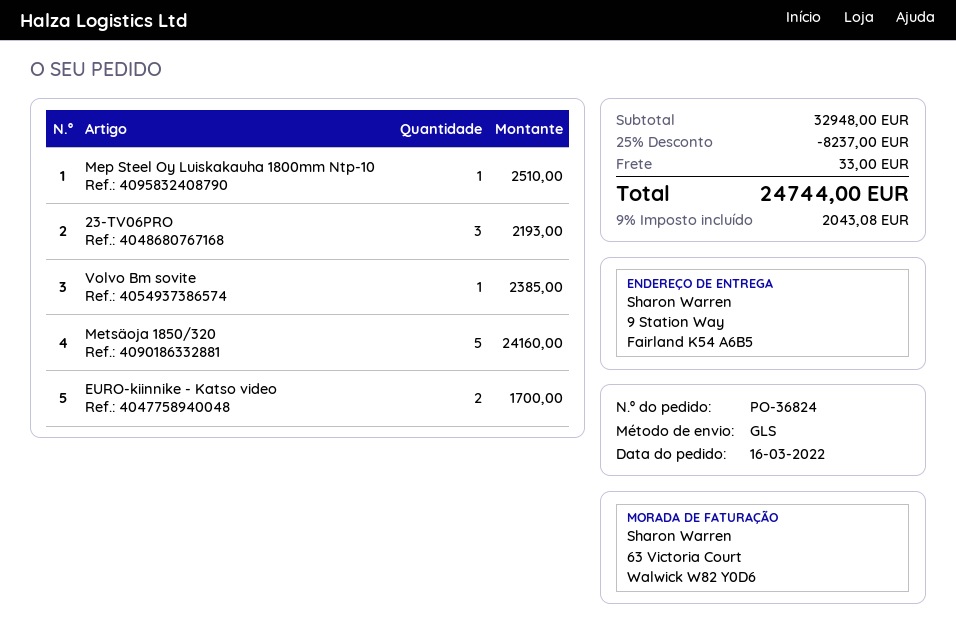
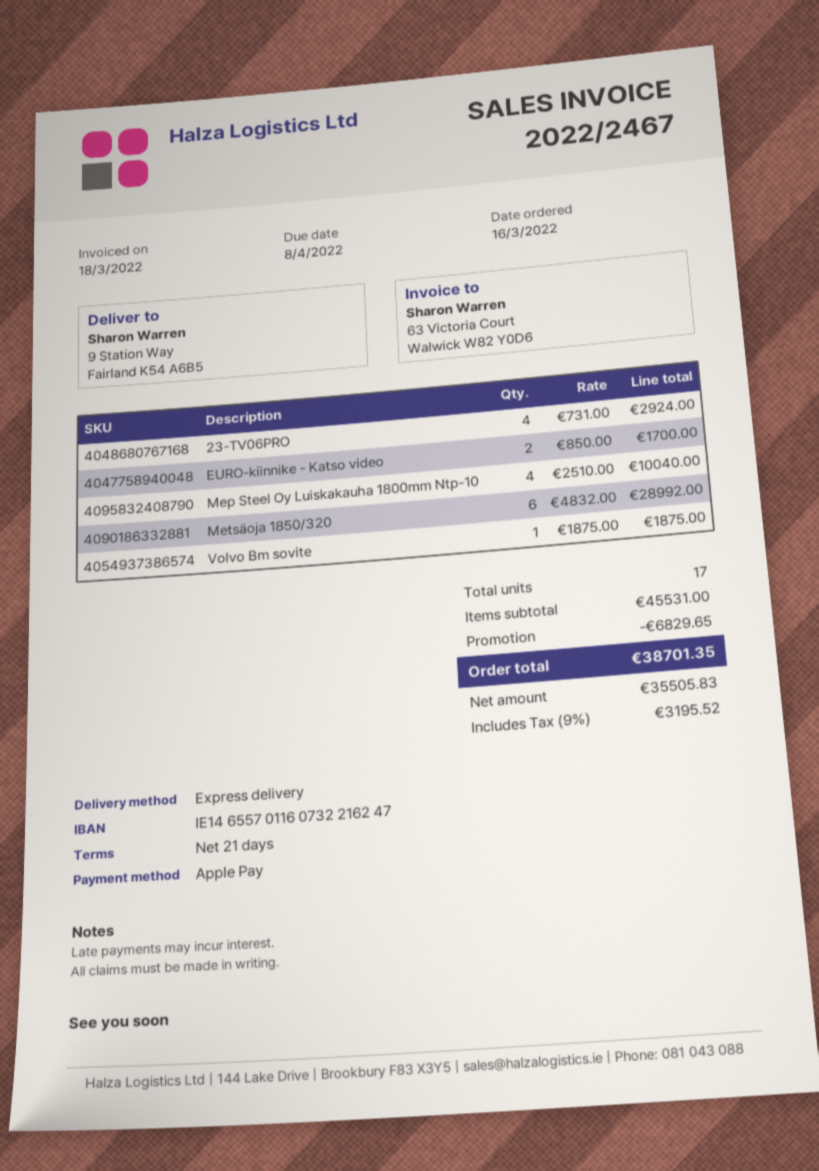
shipping method: GLS -> express
Mep Steel Oy Luiskakauha 1800mm Ntp-10: 1 for 2510.00 -> 4 for 10040.00
23-TV06PRO: 3 for 2193.00 -> 4 for 2924.00
Volvo Bm sovite: 1 for 2385.00 -> 1 for 1875.00
Metsäoja 1850/320: 5 for 24160.00 -> 6 for 28992.00
subtotal: 32948.00 -> 45531.00
discount: 8237.00 -> 6829.65
shipping: 33.00 -> none
tax: 9% = 2043.08 -> 9% = 3195.52
total: 24744.00 -> 38701.35

